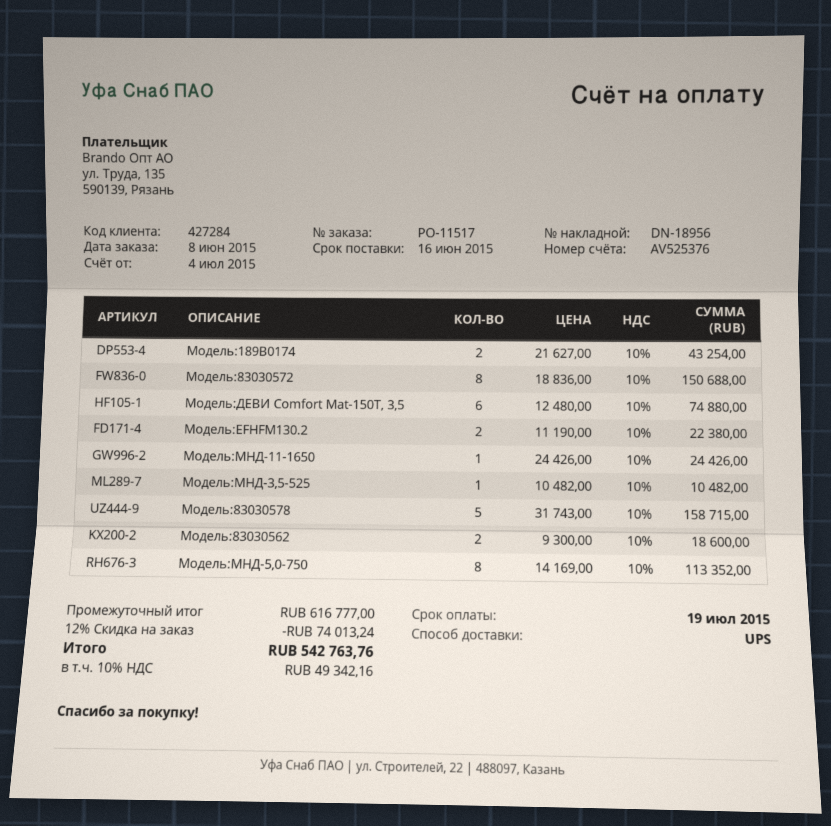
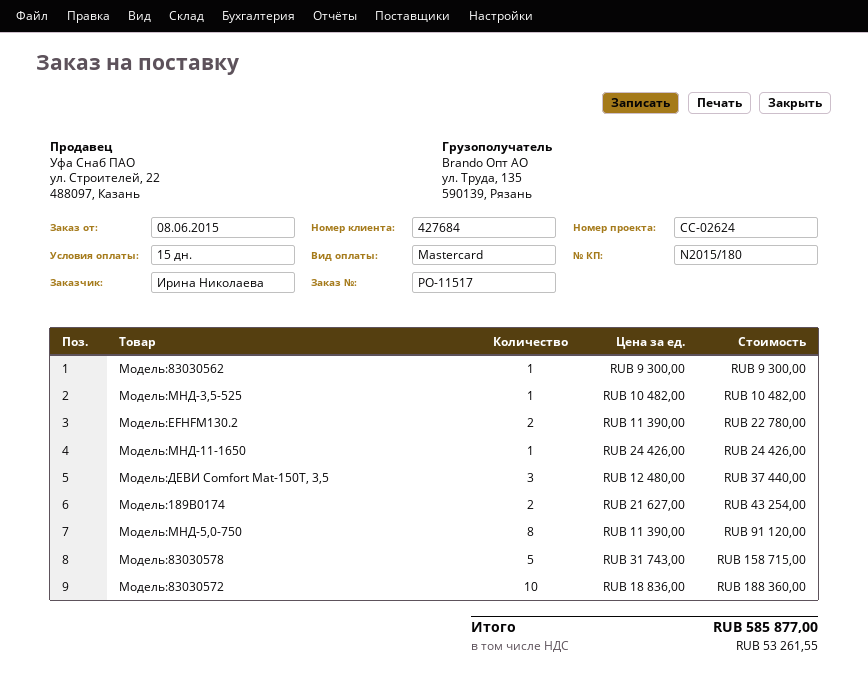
customer number: 427284 -> 427684
Модель:83030572: 8 x 18836.00 = 150688.00 -> 10 x 18836.00 = 188360.00
Модель:ДЕВИ Comfort Mat-150T, 3,5: 6 x 12480.00 = 74880.00 -> 3 x 12480.00 = 37440.00
Модель:EFHFM130.2: 2 x 11190.00 = 22380.00 -> 2 x 11390.00 = 22780.00
Модель:83030562: 2 x 9300.00 = 18600.00 -> 1 x 9300.00 = 9300.00
Модель:МНД-5,0-750: 8 x 14169.00 = 113352.00 -> 8 x 11390.00 = 91120.00
discount: 12% = 74013.24 -> none
tax: 49342.16 -> 53261.55
total: 542763.76 -> 585877.00

